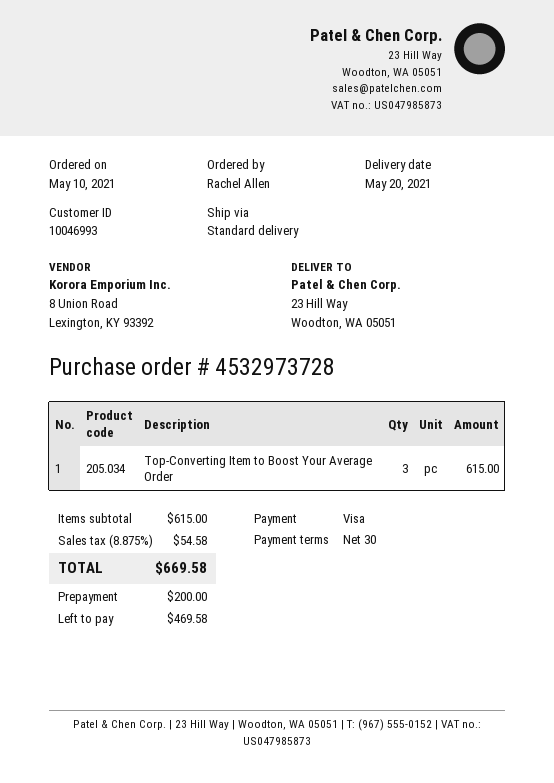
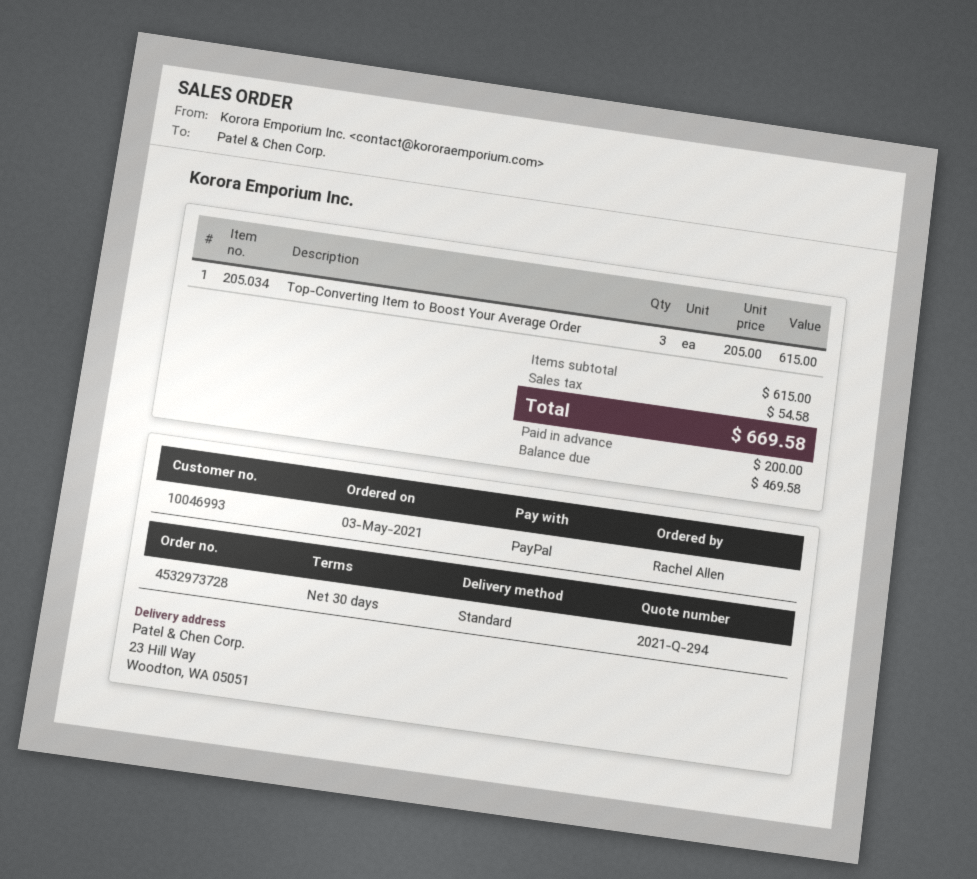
order date: 2021-05-10 -> 2021-05-03
payment method: Visa -> PayPal

